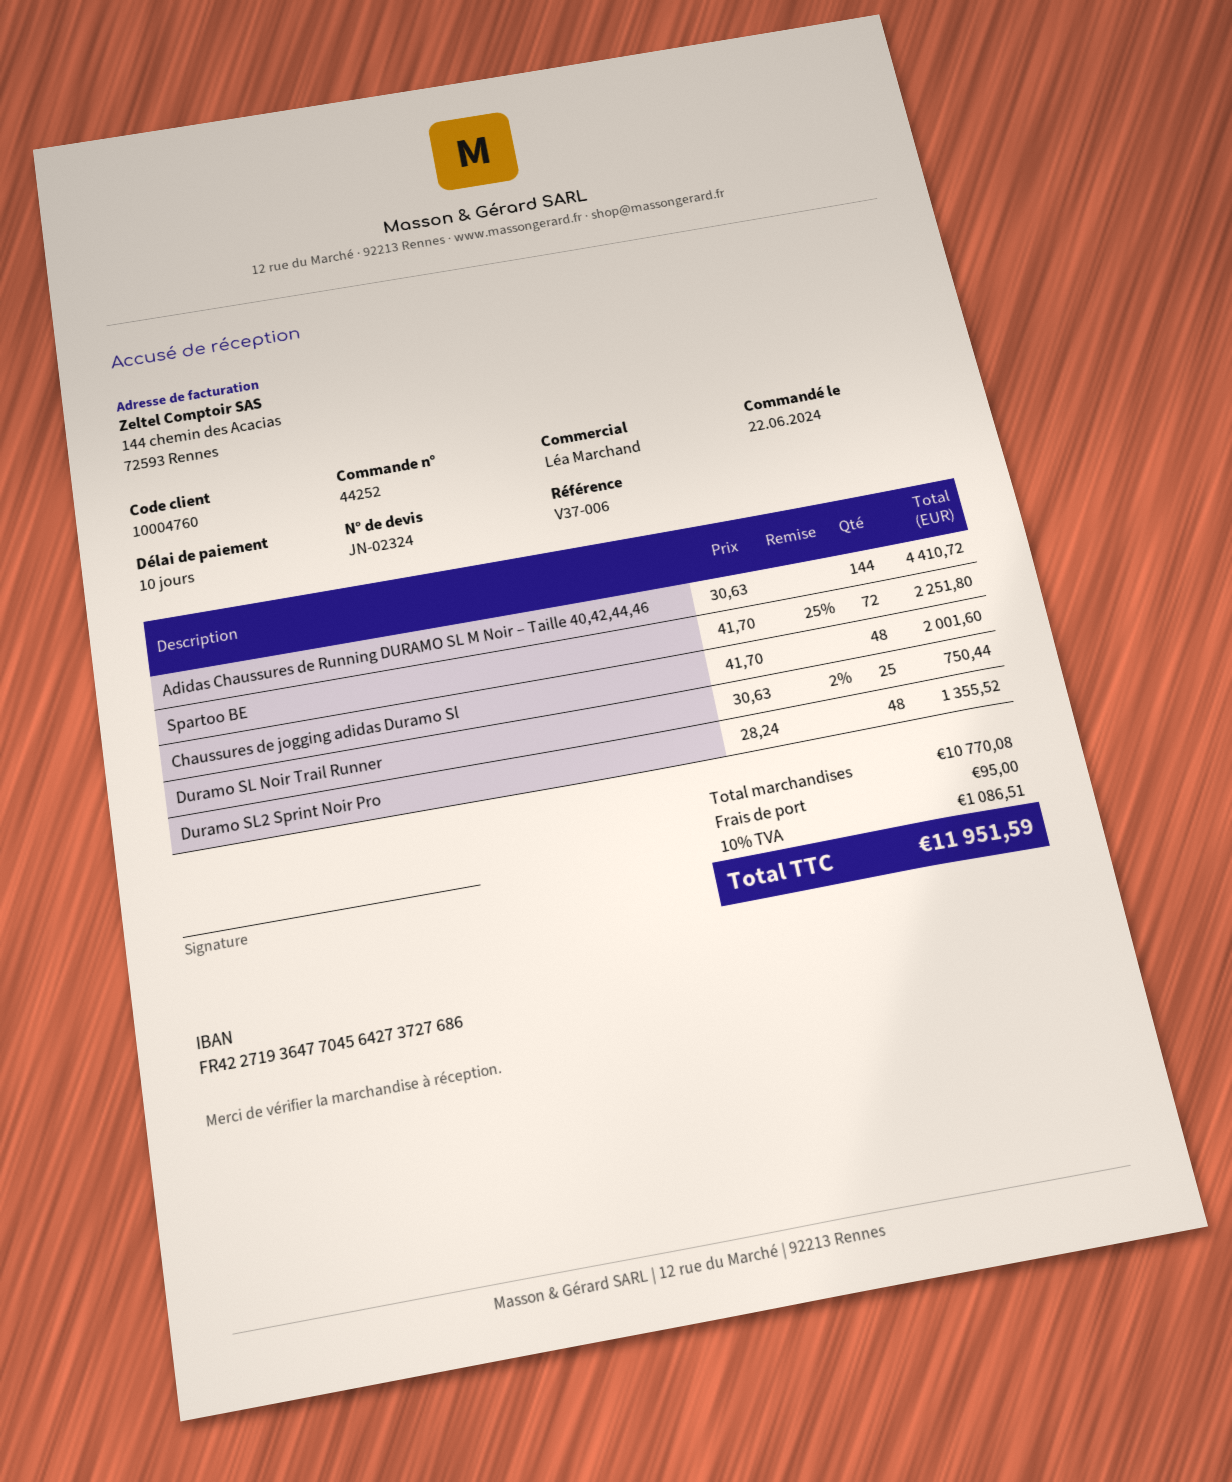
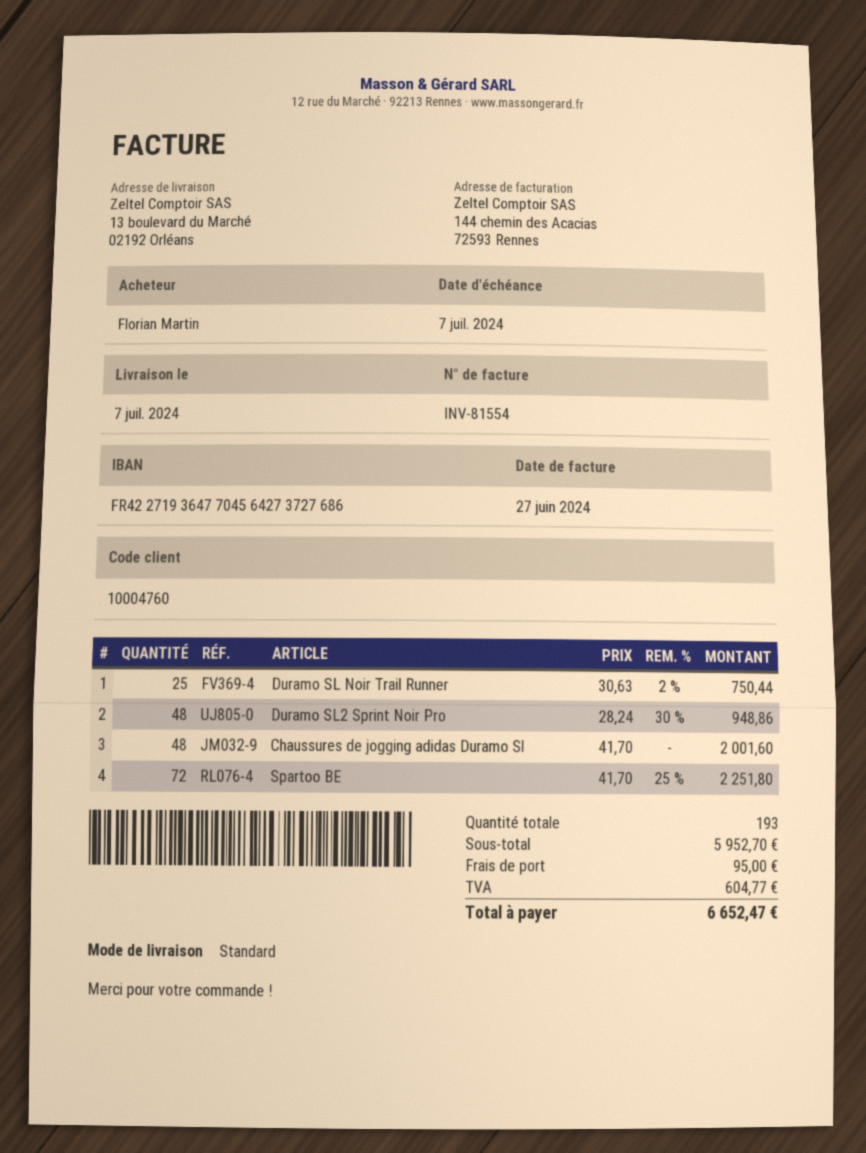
Adidas Chaussures de Running DURAMO SL M Noir – Taille 40,42,44,46: 144 x 30.63 = 4410.72 -> none
Duramo SL2 Sprint Noir Pro: 48 x 28.24 = 1355.52 -> 48 x 28.24 - 30% = 948.86
subtotal: 10770.08 -> 5952.70
tax: 1086.51 -> 604.77
total: 11951.59 -> 6652.47

